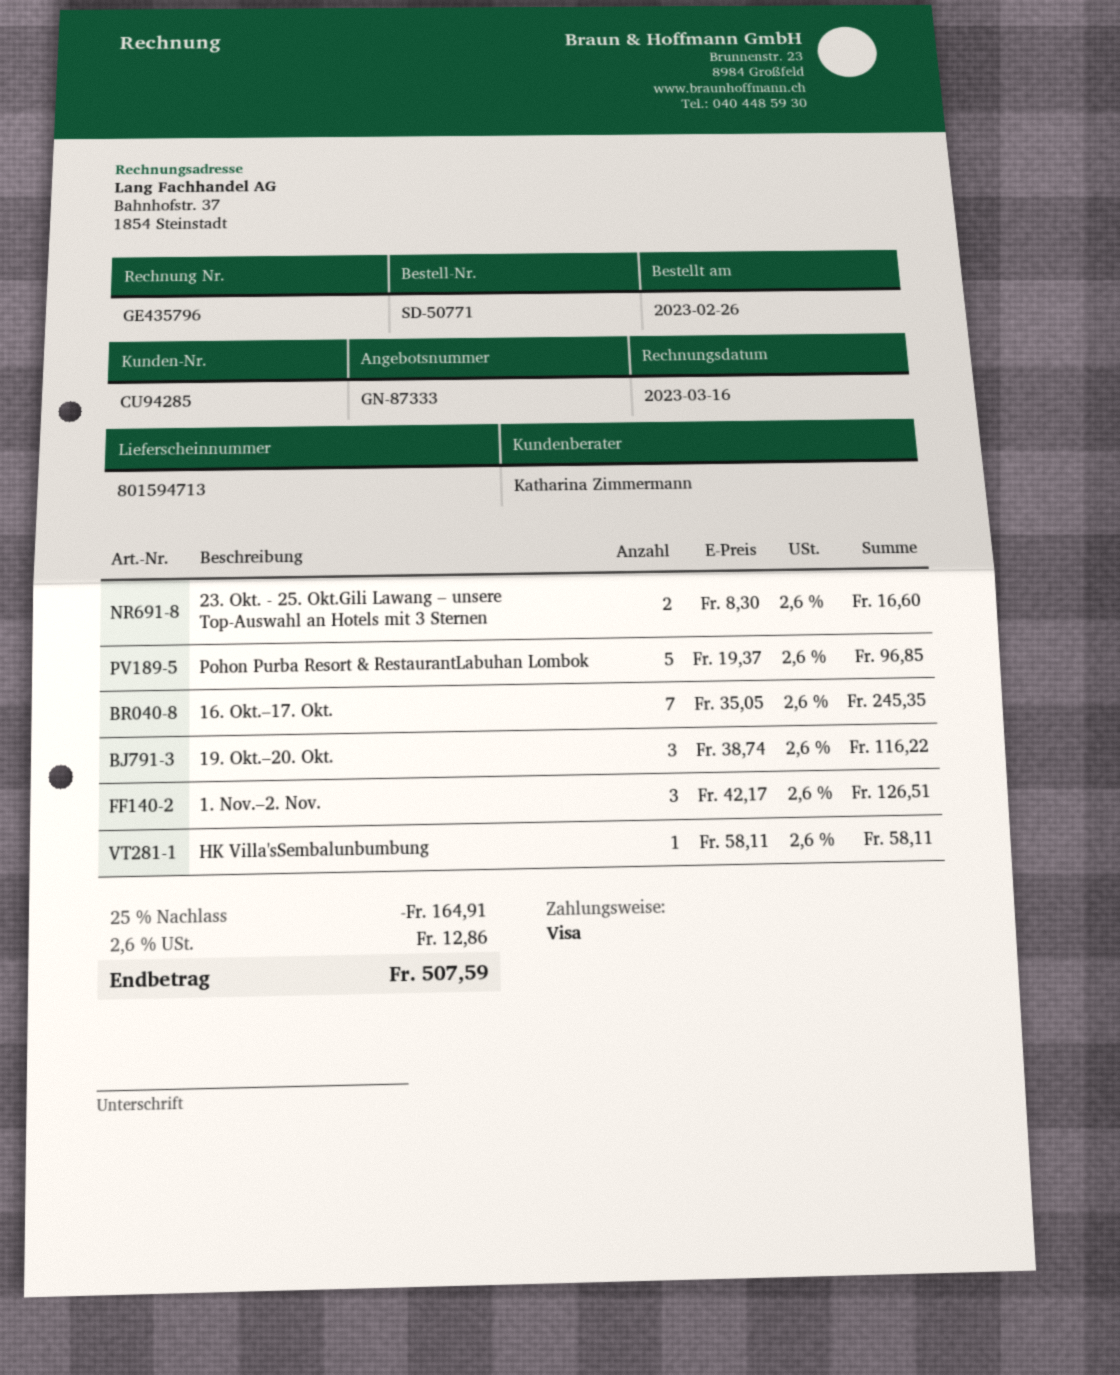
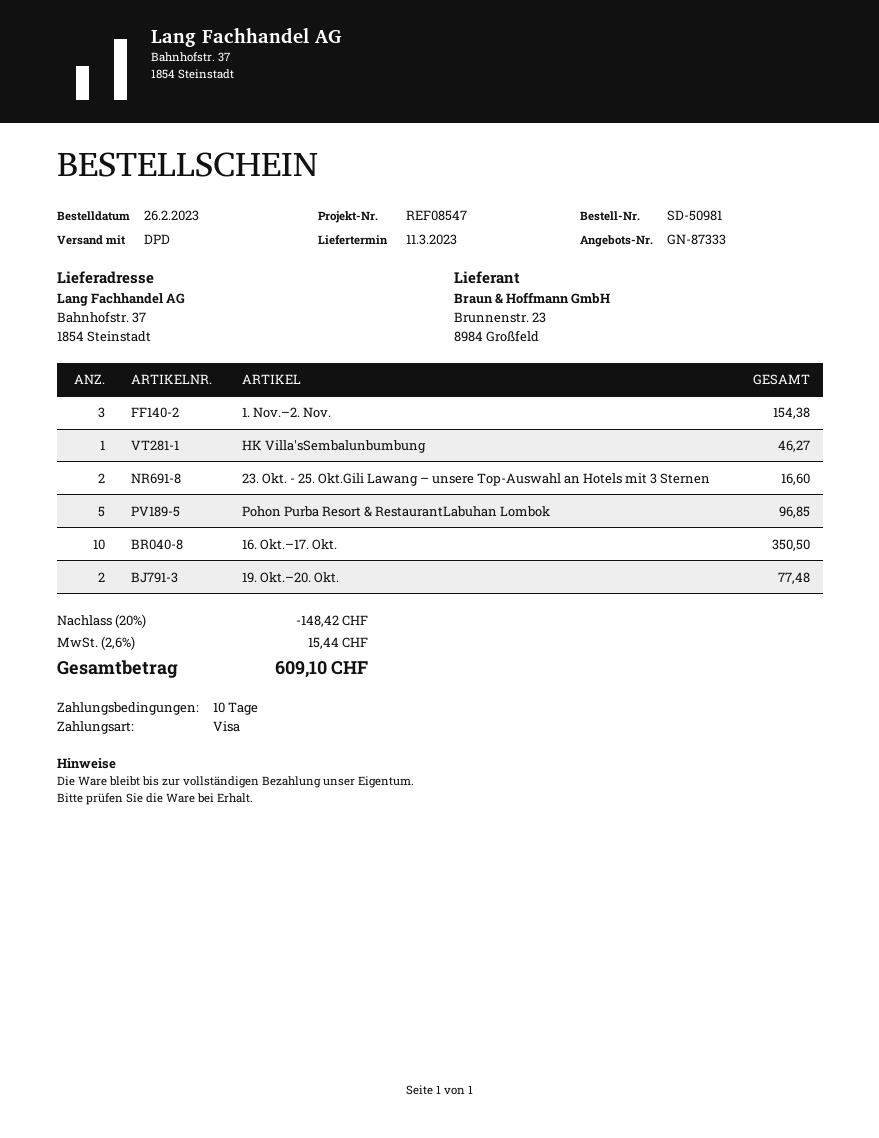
order number: SD-50771 -> SD-50981
16. Okt.–17. Okt.: 7 for 245.35 -> 10 for 350.50
19. Okt.–20. Okt.: 3 for 116.22 -> 2 for 77.48
1. Nov.–2. Nov.: 3 for 126.51 -> 3 for 154.38
HK Villa'sSembalunbumbung: 1 for 58.11 -> 1 for 46.27
discount: 25% = 164.91 -> 20% = 148.42
tax: 2.6% = 12.86 -> 2.6% = 15.44
total: 507.59 -> 609.10

